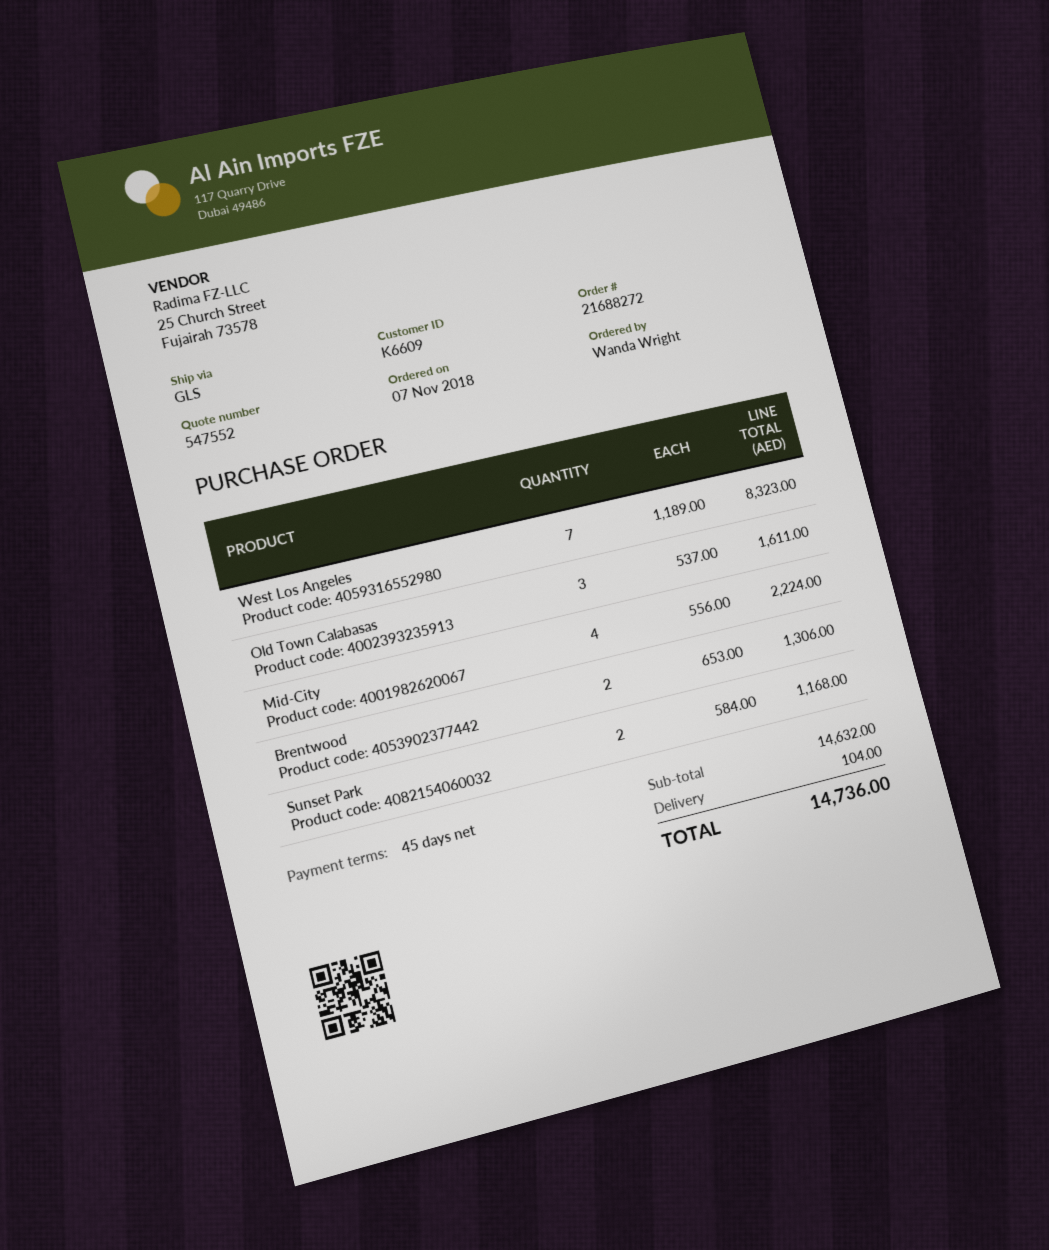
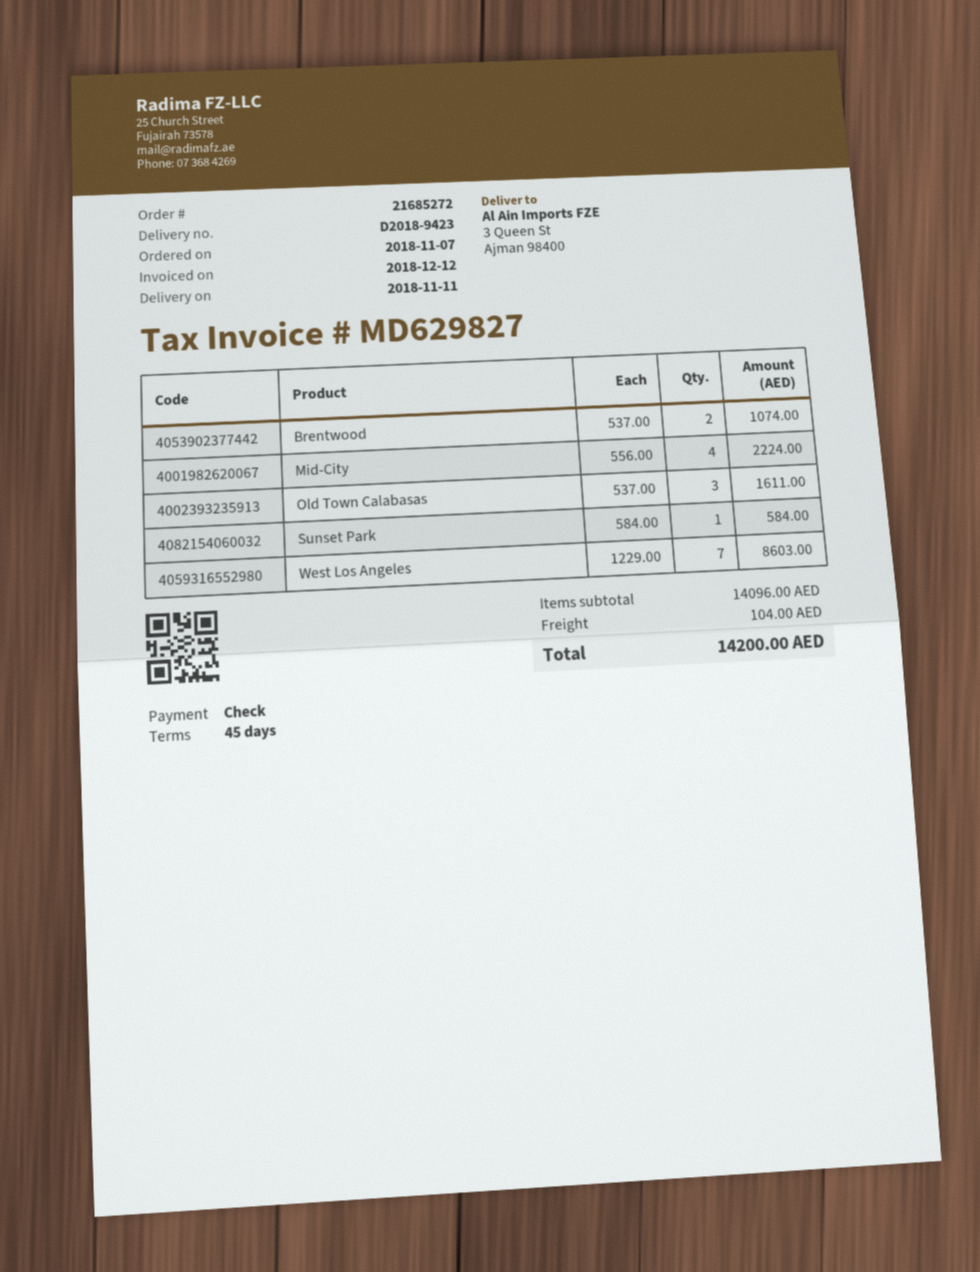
order number: 21688272 -> 21685272
West Los Angeles: 7 x 1189.00 = 8323.00 -> 7 x 1229.00 = 8603.00
Brentwood: 2 x 653.00 = 1306.00 -> 2 x 537.00 = 1074.00
Sunset Park: 2 x 584.00 = 1168.00 -> 1 x 584.00 = 584.00
subtotal: 14632.00 -> 14096.00
total: 14736.00 -> 14200.00

